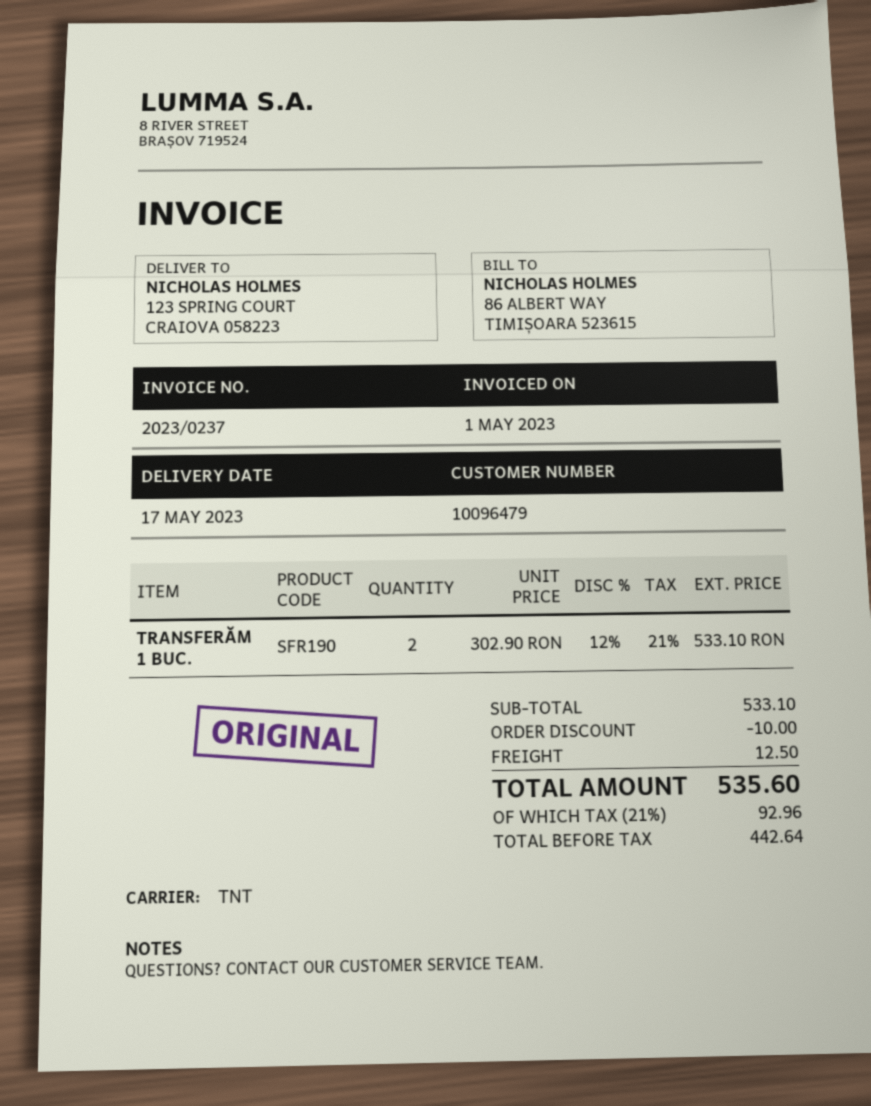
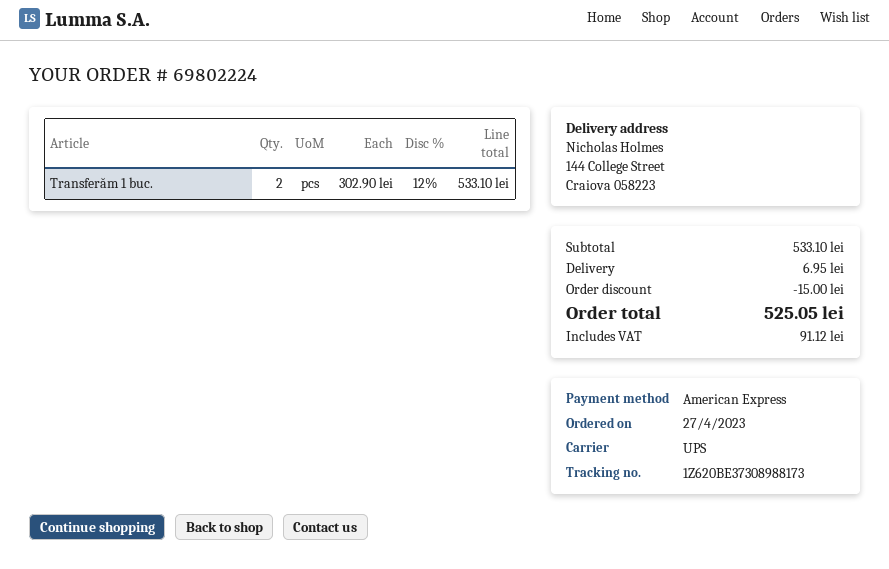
shipping method: TNT -> UPS
ship to: 123 SPRING COURT, CRAIOVA 058223 -> 144 College Street, Craiova 058223
discount: 10.00 -> 15.00
shipping: 12.50 -> 6.95
tax: 92.96 -> 91.12
total: 535.60 -> 525.05

